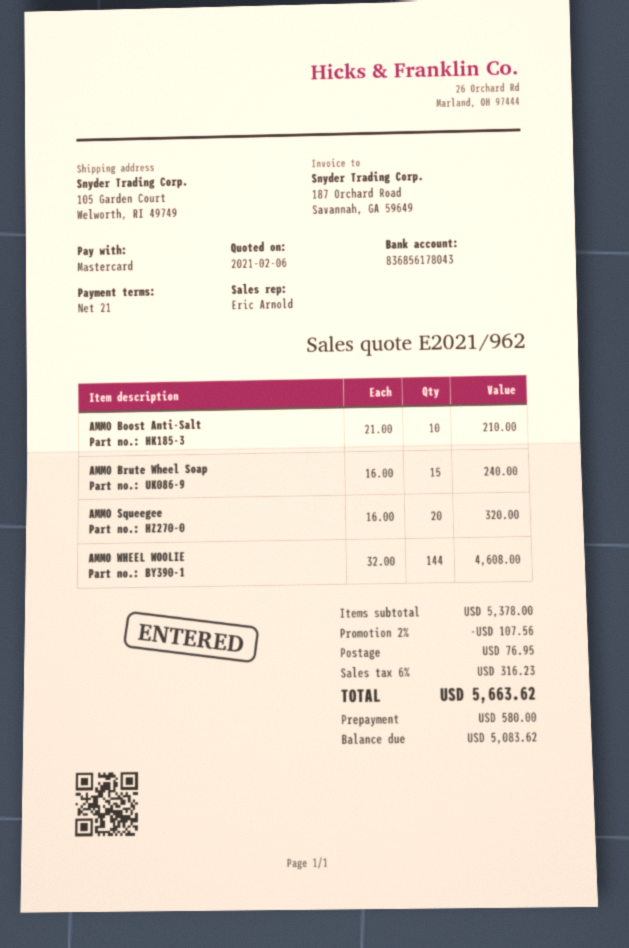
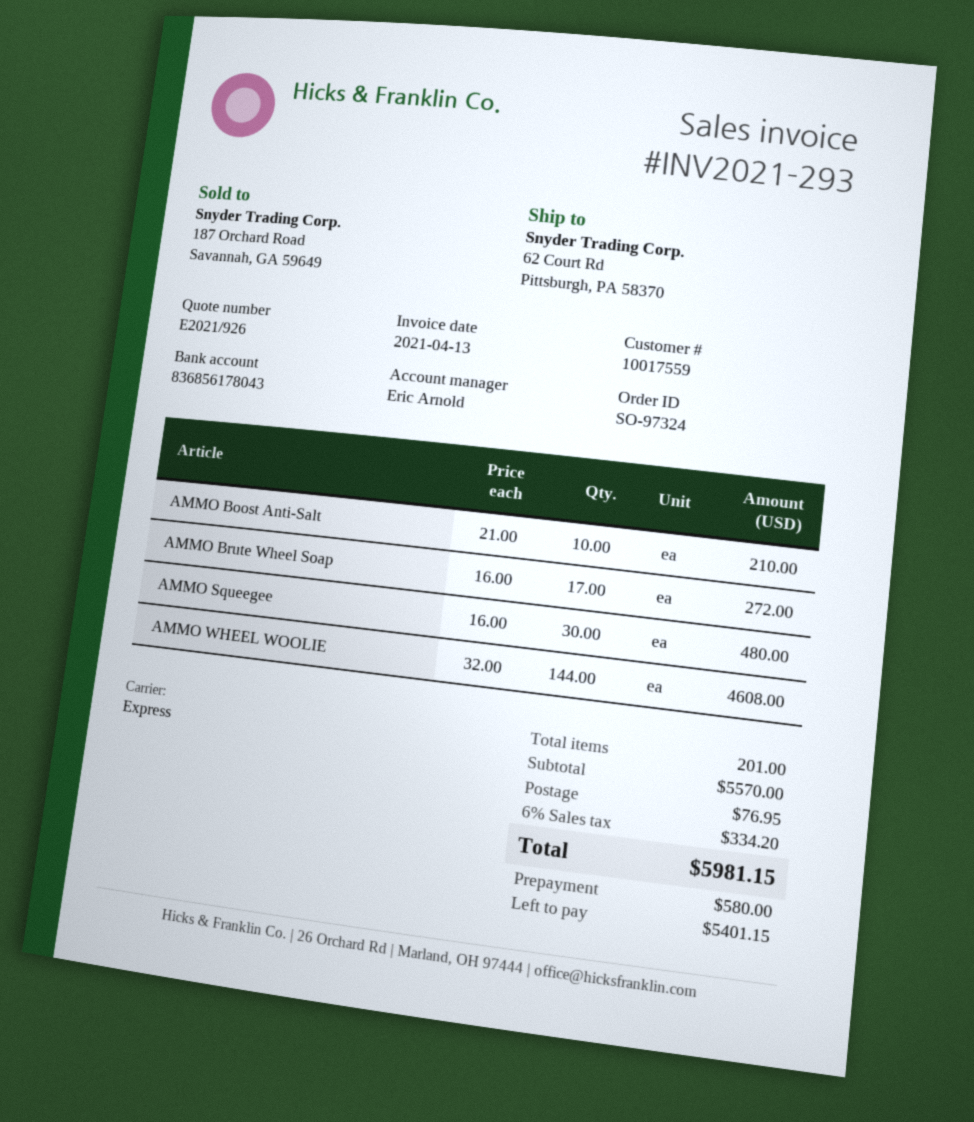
quote number: E2021/962 -> E2021/926
ship to: 105 Garden Court, Welworth, RI 49749 -> 62 Court Rd, Pittsburgh, PA 58370
AMMO Brute Wheel Soap: 15 x 16.00 = 240.00 -> 17 x 16.00 = 272.00
AMMO Squeegee: 20 x 16.00 = 320.00 -> 30 x 16.00 = 480.00
subtotal: 5378.00 -> 5570.00
discount: 2% = 107.56 -> none
tax: 6% = 316.23 -> 6% = 334.20
total: 5663.62 -> 5981.15
balance: 5083.62 -> 5401.15

